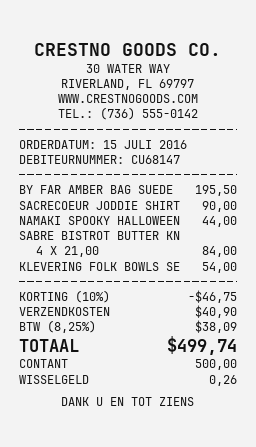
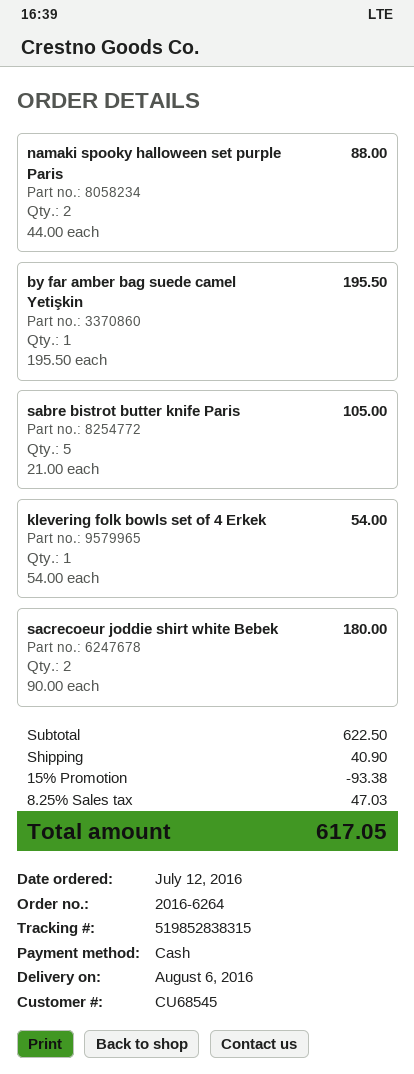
order date: 2016-07-15 -> 2016-07-12
customer number: CU68147 -> CU68545
SACRECOEUR JODDIE SHIRT: 1 x 90.00 = 90.00 -> 2 x 90.00 = 180.00
NAMAKI SPOOKY HALLOWEEN: 1 x 44.00 = 44.00 -> 2 x 44.00 = 88.00
SABRE BISTROT BUTTER KN: 4 x 21.00 = 84.00 -> 5 x 21.00 = 105.00
discount: 10% = 46.75 -> 15% = 93.38
tax: 8.25% = 38.09 -> 8.25% = 47.03
total: 499.74 -> 617.05

